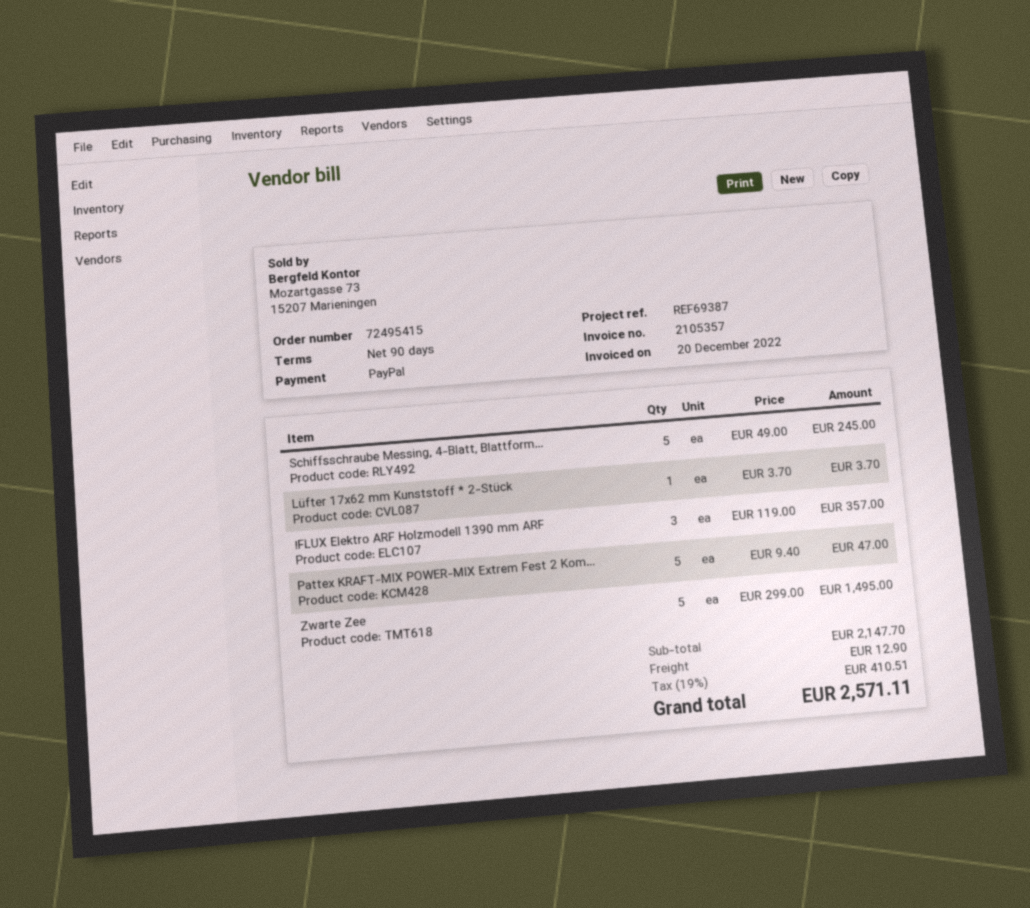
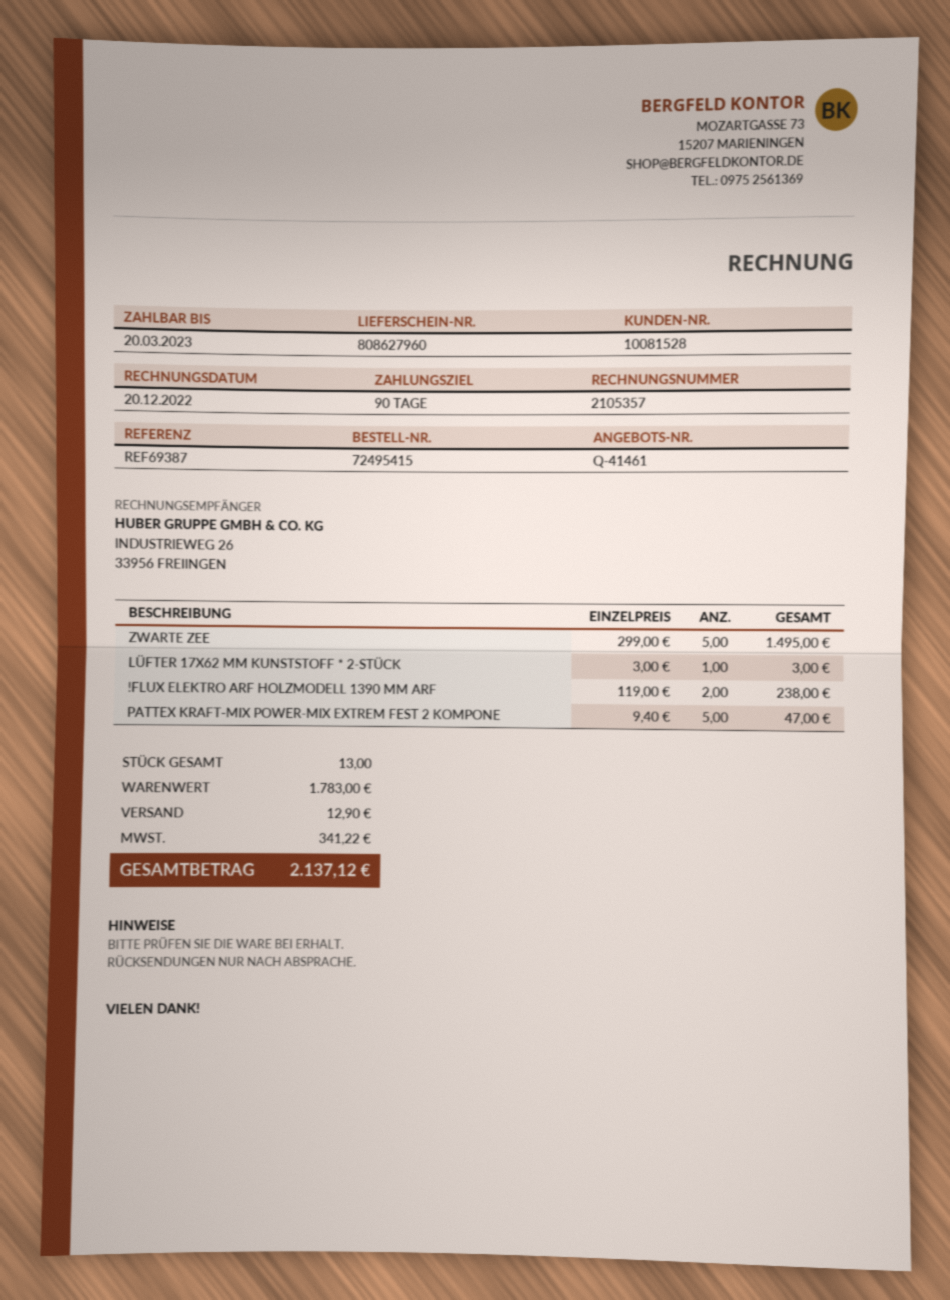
Schiffsschraube Messing, 4-Blatt, Blattform...: 5 x 49.00 = 245.00 -> none
Lüfter 17x62 mm Kunststoff * 2-Stück: 1 x 3.70 = 3.70 -> 1 x 3.00 = 3.00
!FLUX Elektro ARF Holzmodell 1390 mm ARF: 3 x 119.00 = 357.00 -> 2 x 119.00 = 238.00
subtotal: 2147.70 -> 1783.00
tax: 410.51 -> 341.22
total: 2571.11 -> 2137.12

